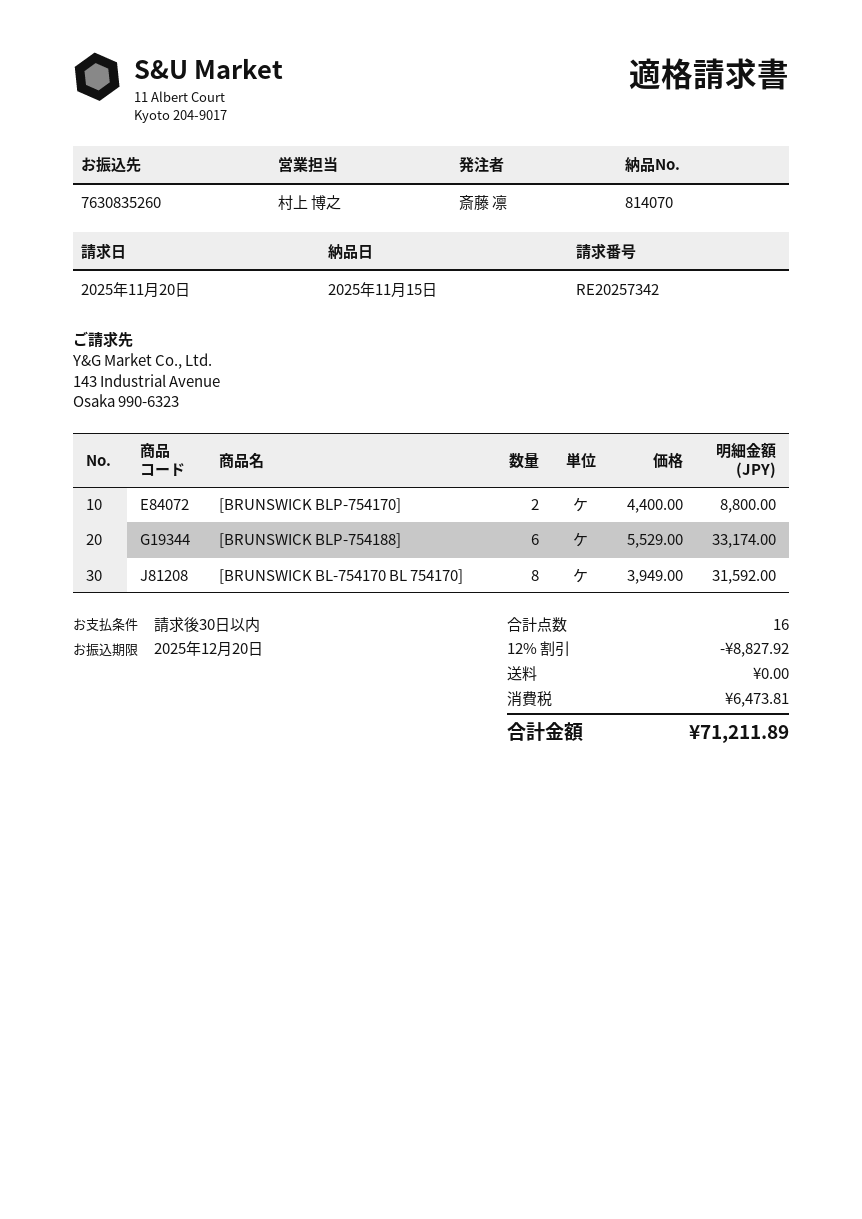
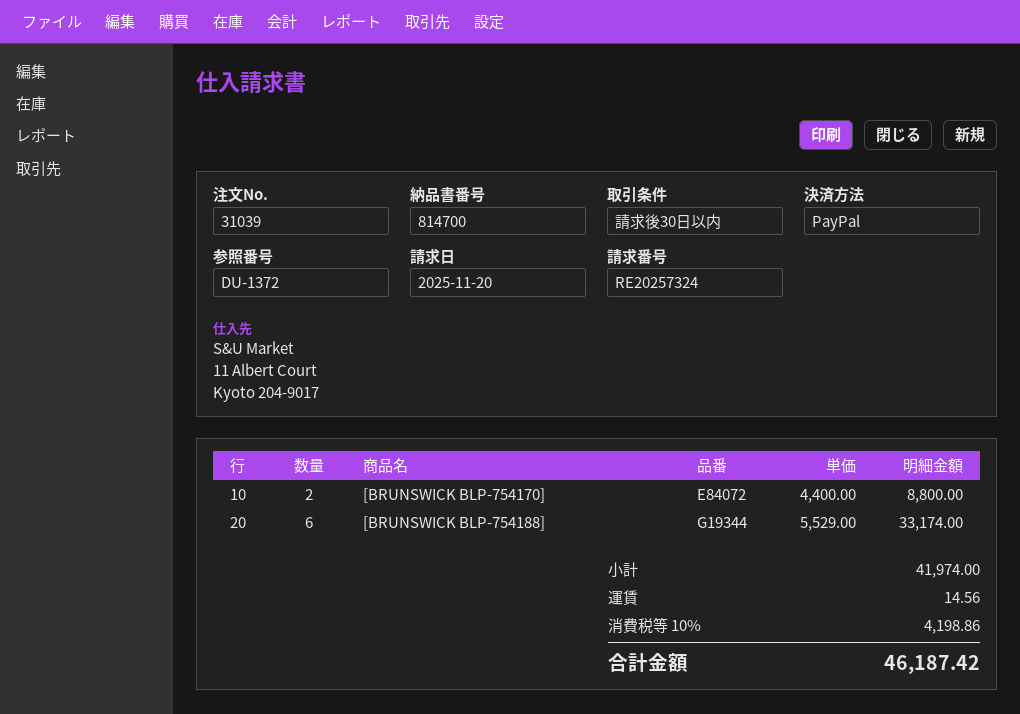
delivery note number: 814070 -> 814700
invoice number: RE20257342 -> RE20257324
[BRUNSWICK BL-754170 BL 754170]: 8 x 3949.00 = 31592.00 -> none
discount: 12% = 8827.92 -> none
shipping: 0.00 -> 14.56
tax: 6473.81 -> 4198.86
total: 71211.89 -> 46187.42

